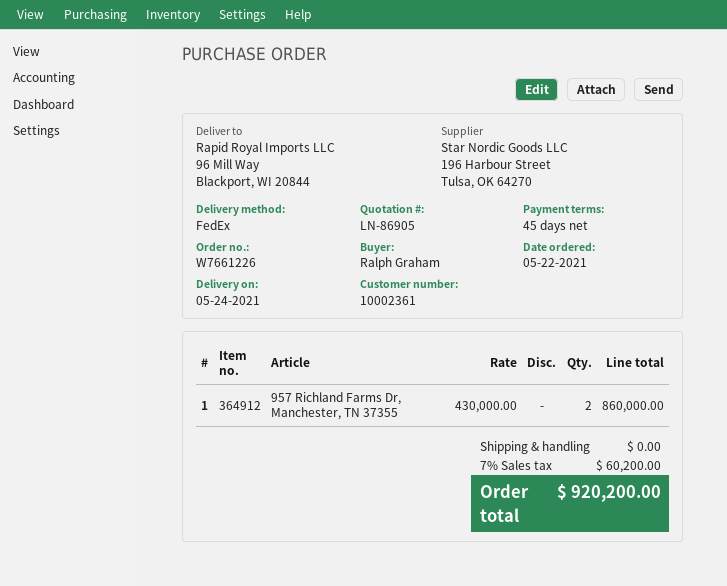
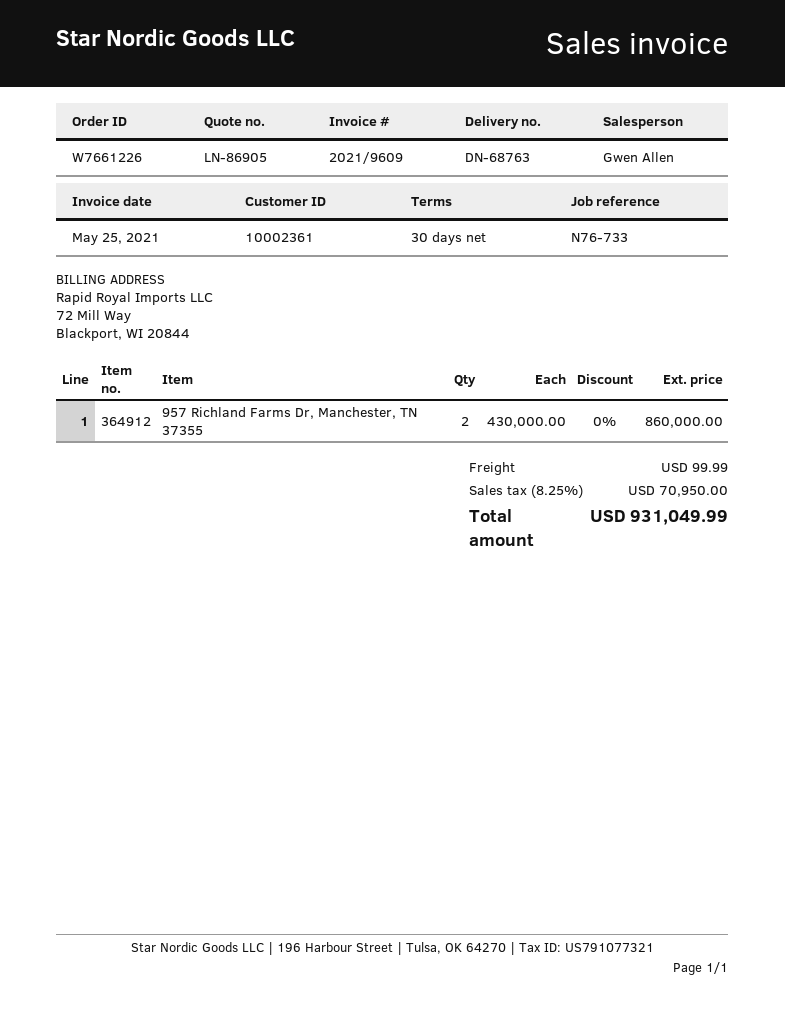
payment terms: 45 days -> 30 days
shipping: 0.00 -> 99.99
tax: 7% = 60200.00 -> 8.25% = 70950.00
total: 920200.00 -> 931049.99

